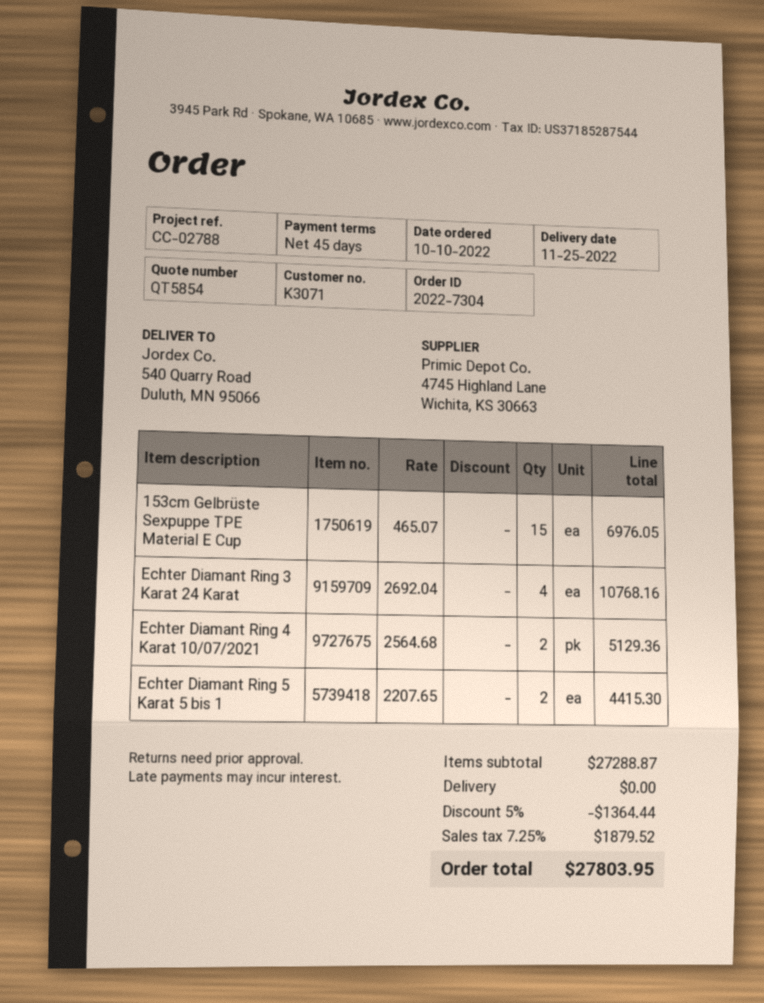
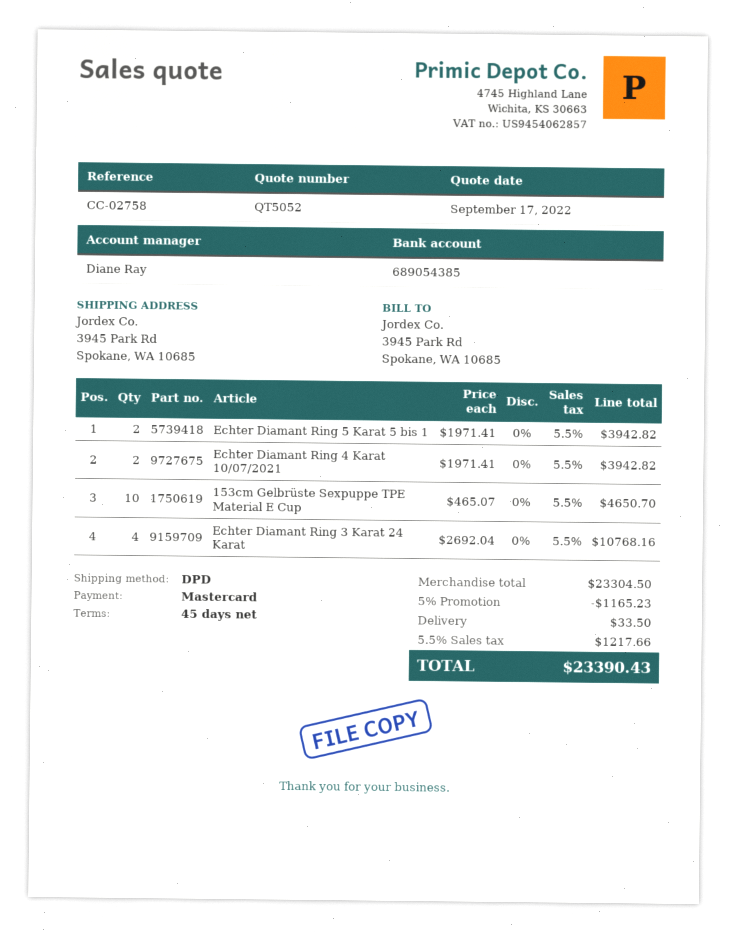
quote number: QT5854 -> QT5052
reference: CC-02788 -> CC-02758
ship to: 540 Quarry Road, Duluth, MN 95066 -> 3945 Park Rd, Spokane, WA 10685
153cm Gelbrüste Sexpuppe TPE Material E Cup: 15 x 465.07 = 6976.05 -> 10 x 465.07 = 4650.70
Echter Diamant Ring 4 Karat 10/07/2021: 2 x 2564.68 = 5129.36 -> 2 x 1971.41 = 3942.82
Echter Diamant Ring 5 Karat 5 bis 1: 2 x 2207.65 = 4415.30 -> 2 x 1971.41 = 3942.82
subtotal: 27288.87 -> 23304.50
discount: 5% = 1364.44 -> 5% = 1165.23
shipping: 0.00 -> 33.50
tax: 7.25% = 1879.52 -> 5.5% = 1217.66
total: 27803.95 -> 23390.43

